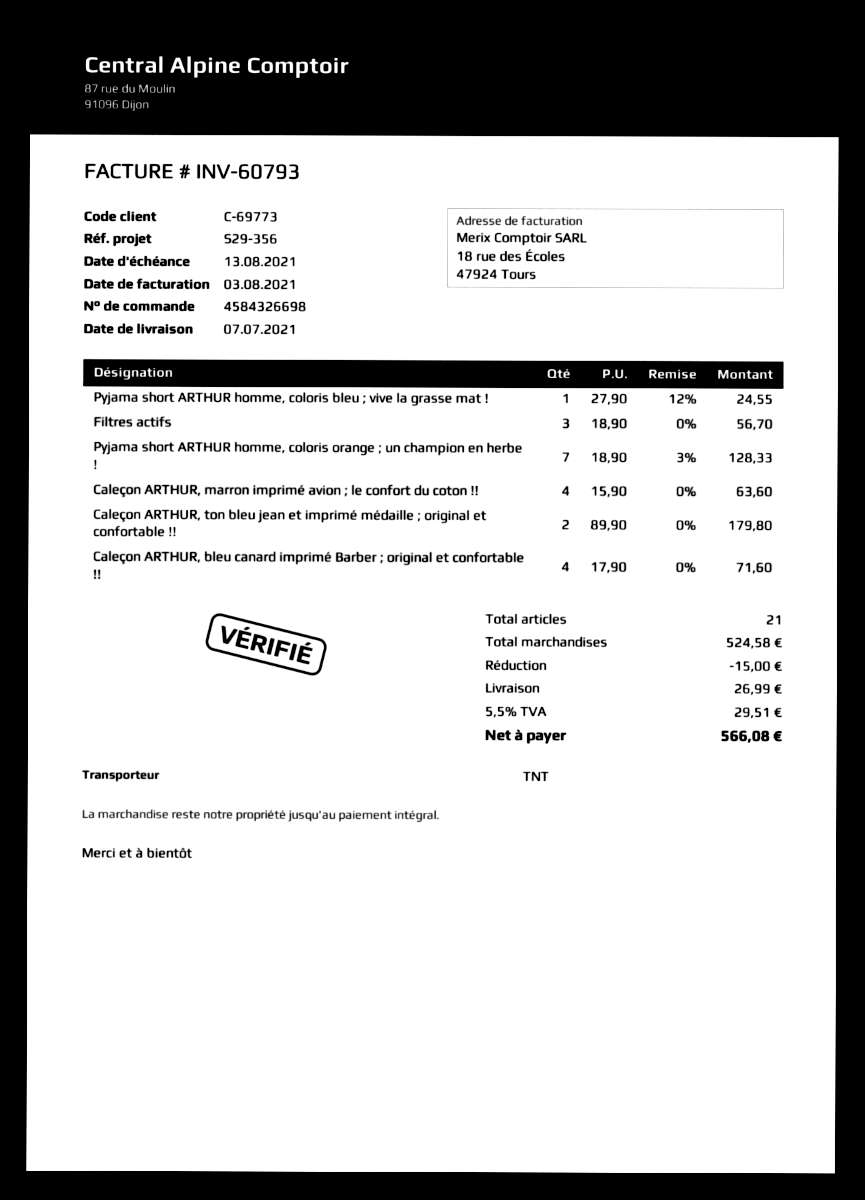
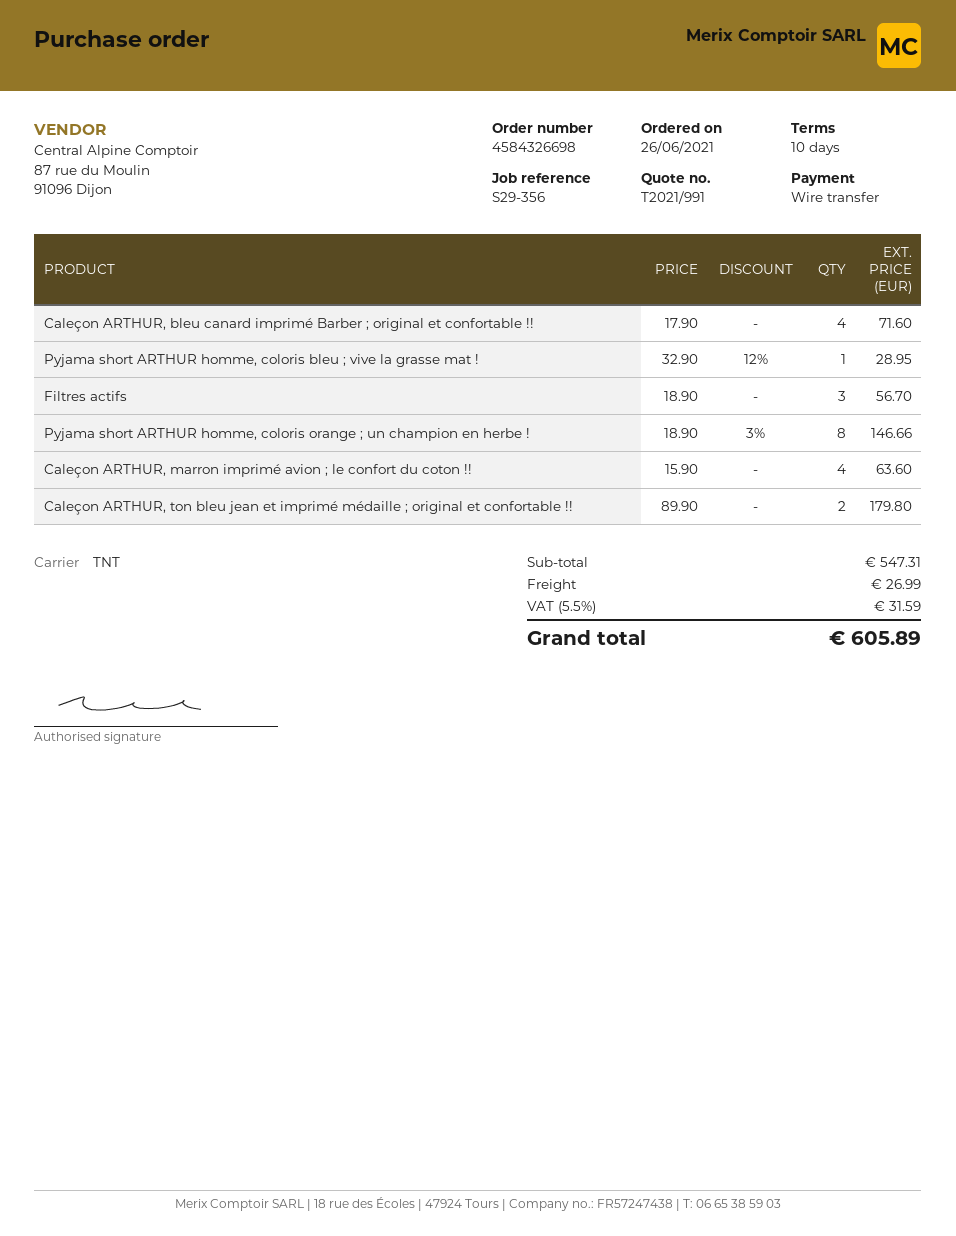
Pyjama short ARTHUR homme, coloris bleu ; vive la grasse mat !: 1 x 27.90 - 12% = 24.55 -> 1 x 32.90 - 12% = 28.95
Pyjama short ARTHUR homme, coloris orange ; un champion en herbe !: 7 x 18.90 - 3% = 128.33 -> 8 x 18.90 - 3% = 146.66
subtotal: 524.58 -> 547.31
discount: 15.00 -> none
tax: 5.5% = 29.51 -> 5.5% = 31.59
total: 566.08 -> 605.89

